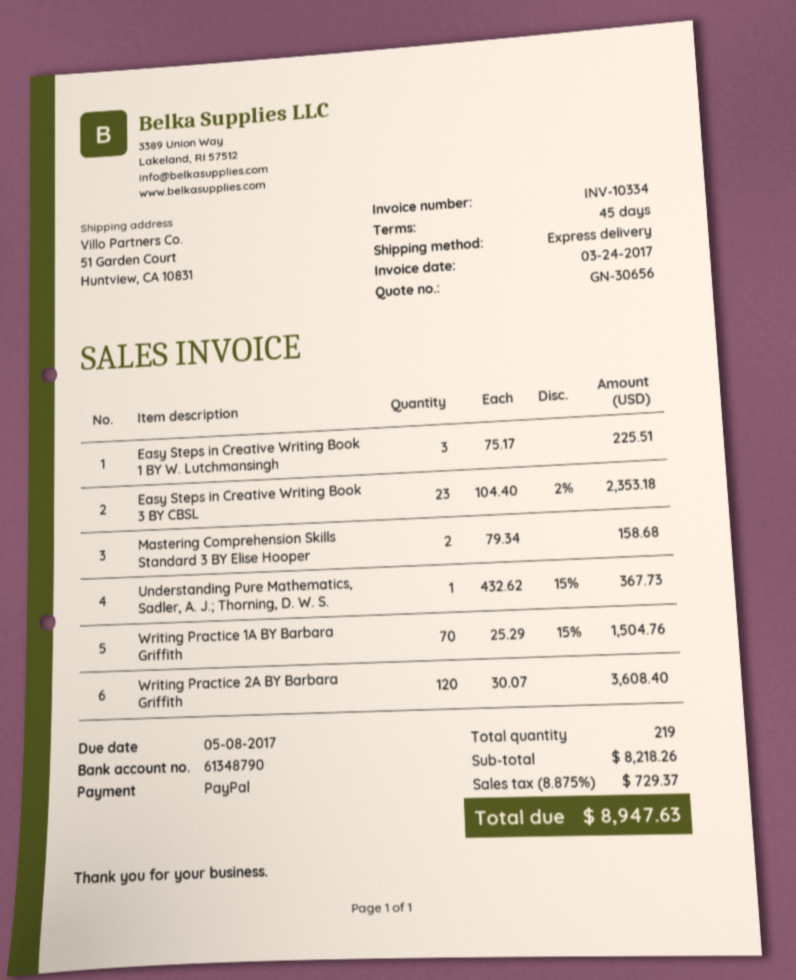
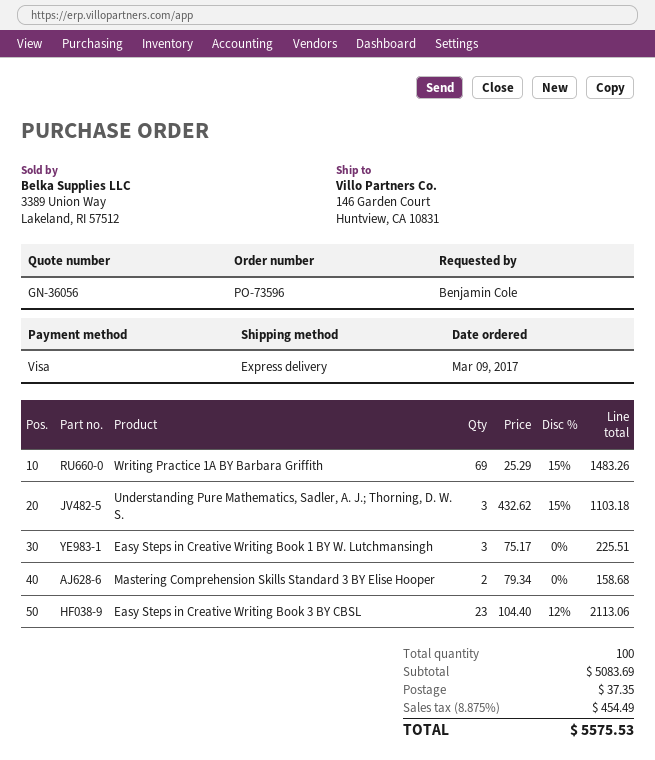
quote number: GN-30656 -> GN-36056
payment method: PayPal -> Visa
ship to: 51 Garden Court, Huntview, CA 10831 -> 146 Garden Court, Huntview, CA 10831
Easy Steps in Creative Writing Book 3 BY CBSL: 23 x 104.40 - 2% = 2353.18 -> 23 x 104.40 - 12% = 2113.06
Understanding Pure Mathematics, Sadler, A. J.; Thorning, D. W. S.: 1 x 432.62 - 15% = 367.73 -> 3 x 432.62 - 15% = 1103.18
Writing Practice 1A BY Barbara Griffith: 70 x 25.29 - 15% = 1504.76 -> 69 x 25.29 - 15% = 1483.26
Writing Practice 2A BY Barbara Griffith: 120 x 30.07 = 3608.40 -> none
total quantity: 219 -> 100
subtotal: 8218.26 -> 5083.69
shipping: none -> 37.35
tax: 8.875% = 729.37 -> 8.875% = 454.49
total: 8947.63 -> 5575.53

